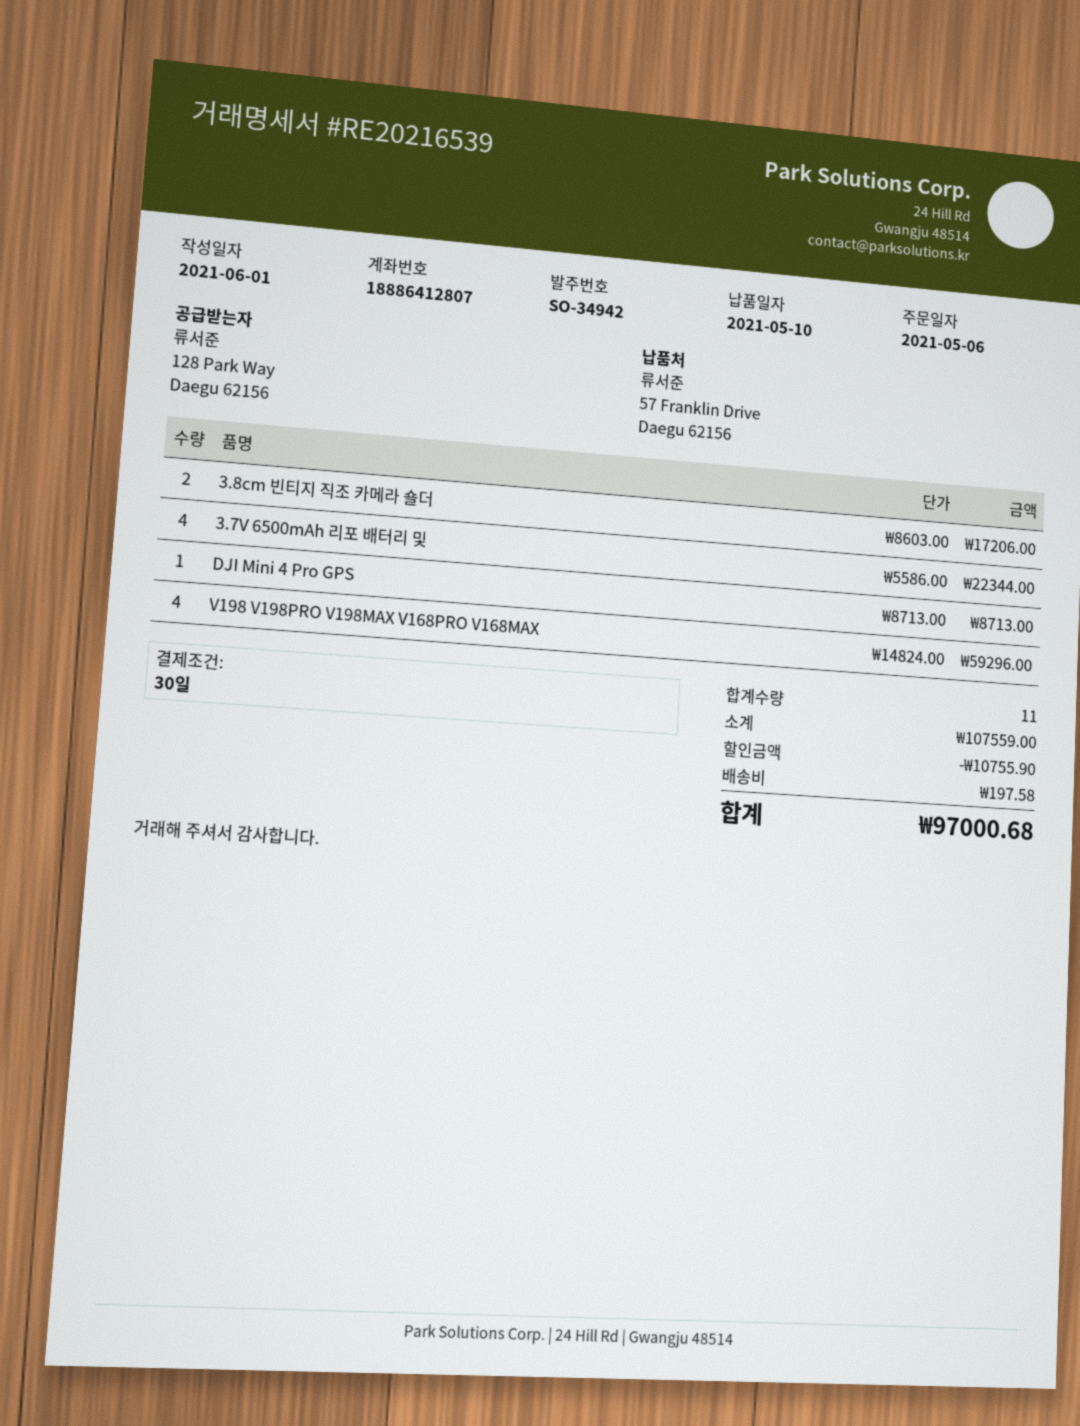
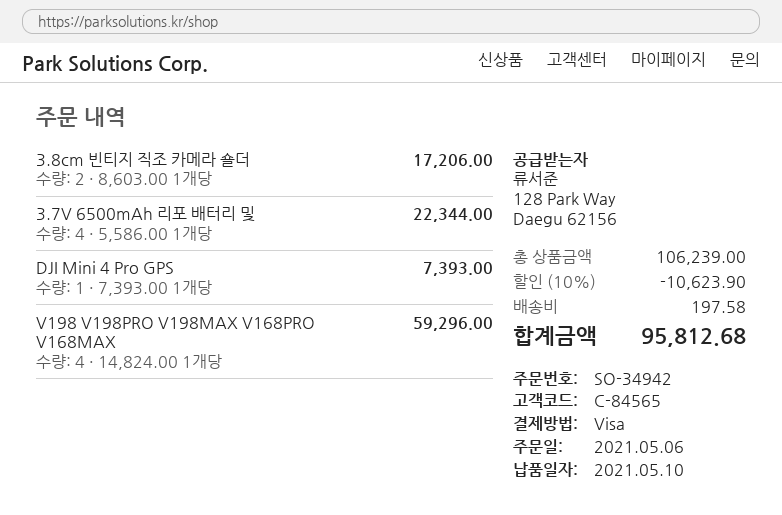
DJI Mini 4 Pro GPS: 1 x 8713.00 = 8713.00 -> 1 x 7393.00 = 7393.00
subtotal: 107559.00 -> 106239.00
discount: 10755.90 -> 10623.90
total: 97000.68 -> 95812.68

